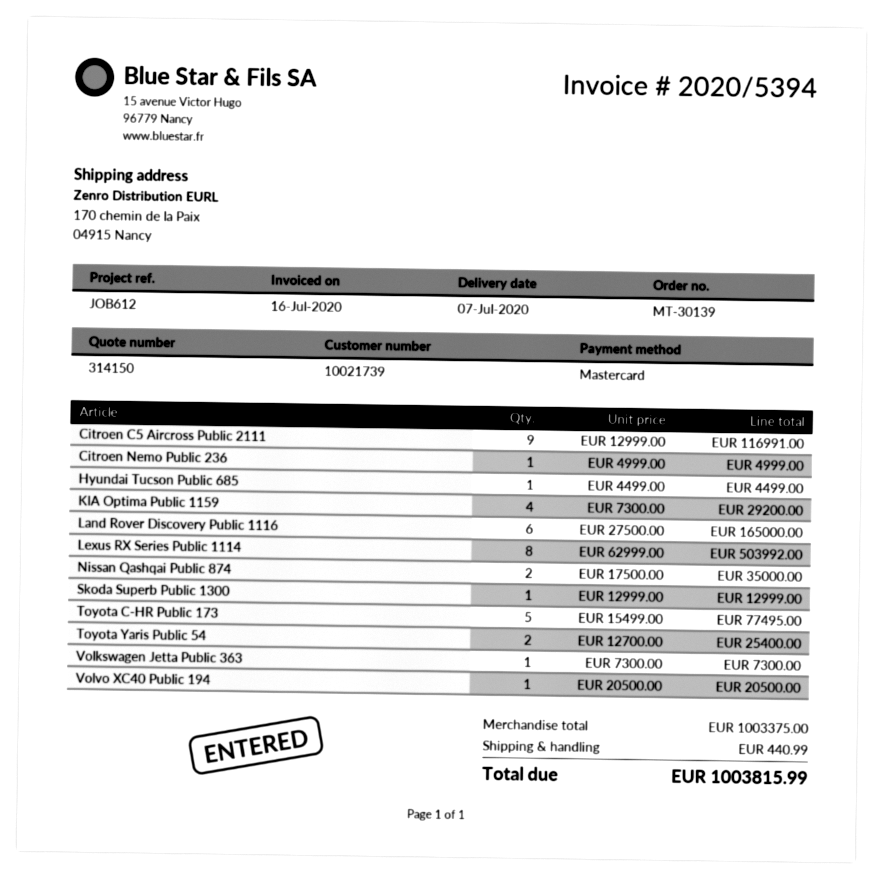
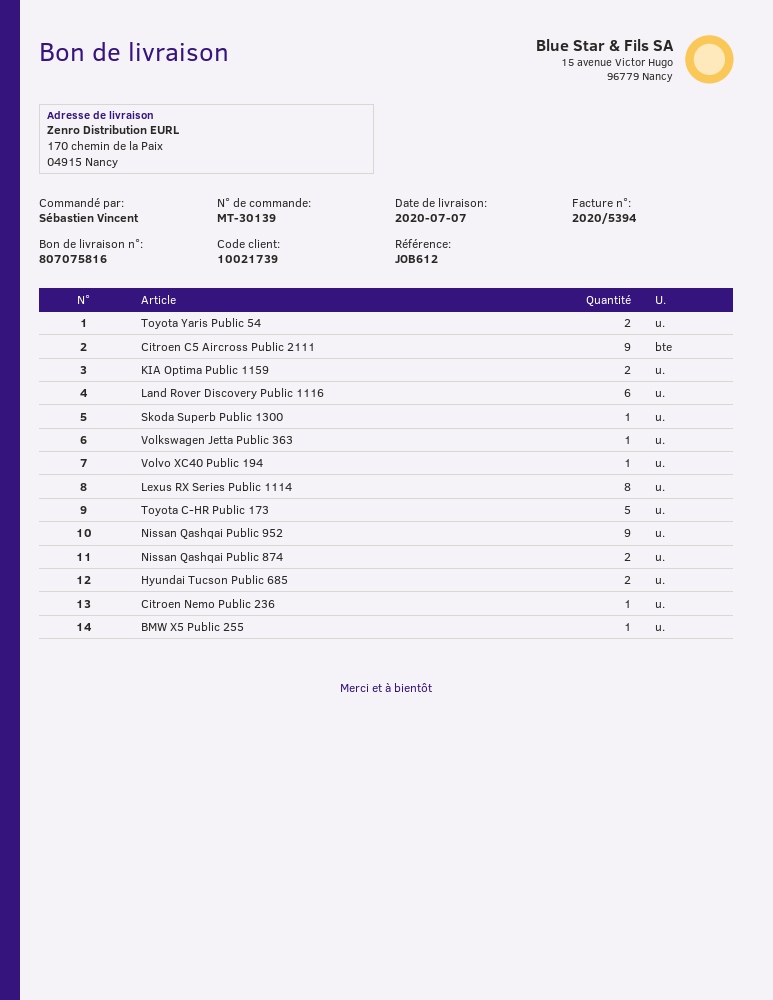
Hyundai Tucson Public 685: 1 -> 2
KIA Optima Public 1159: 4 -> 2
Nissan Qashqai Public 952: none -> 9
BMW X5 Public 255: none -> 1

